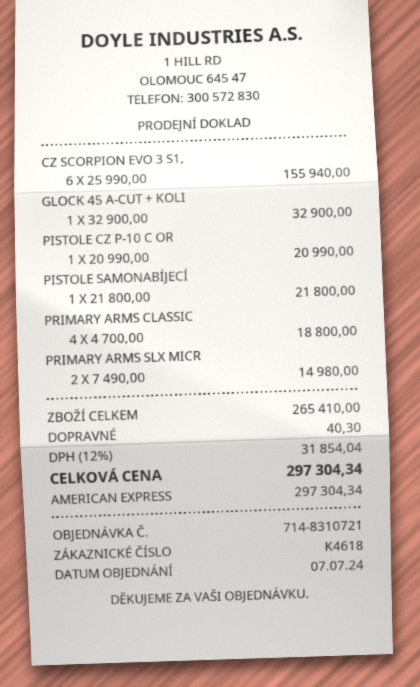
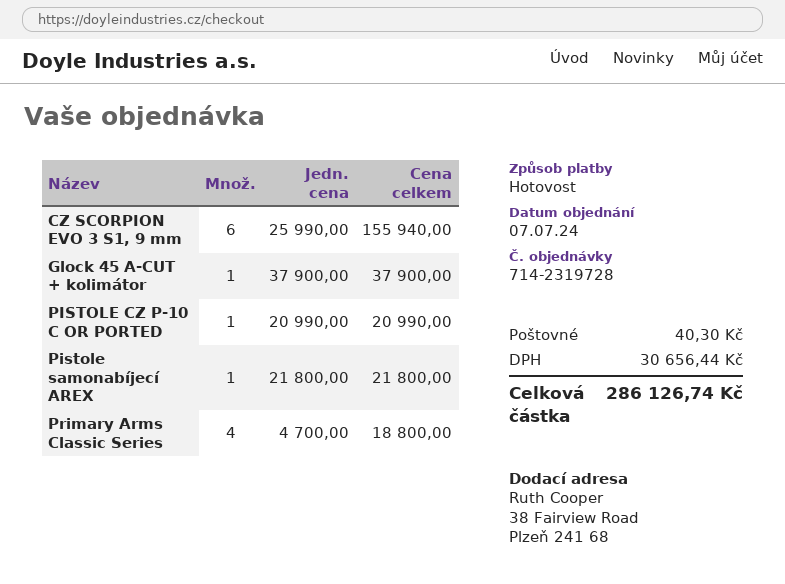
order number: 714-8310721 -> 714-2319728
payment method: American Express -> cash
GLOCK 45 A-CUT + KOLI: 1 x 32900.00 = 32900.00 -> 1 x 37900.00 = 37900.00
PRIMARY ARMS SLX MICR: 2 x 7490.00 = 14980.00 -> none
tax: 31854.04 -> 30656.44
total: 297304.34 -> 286126.74

